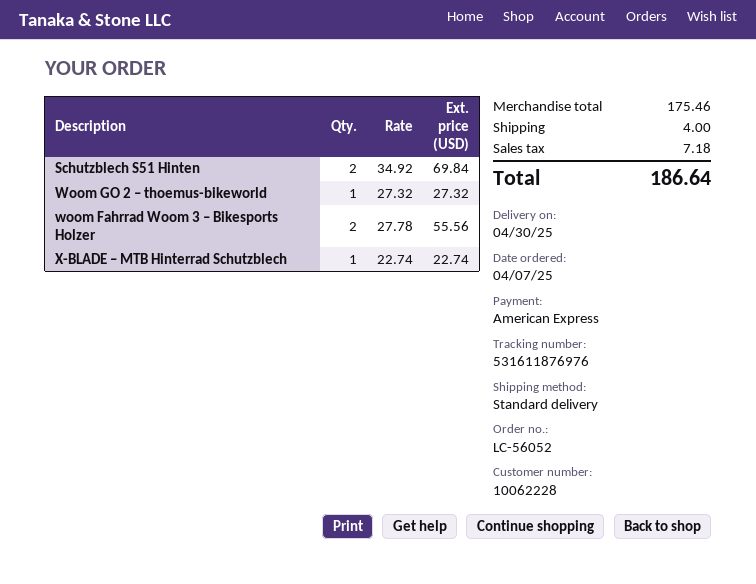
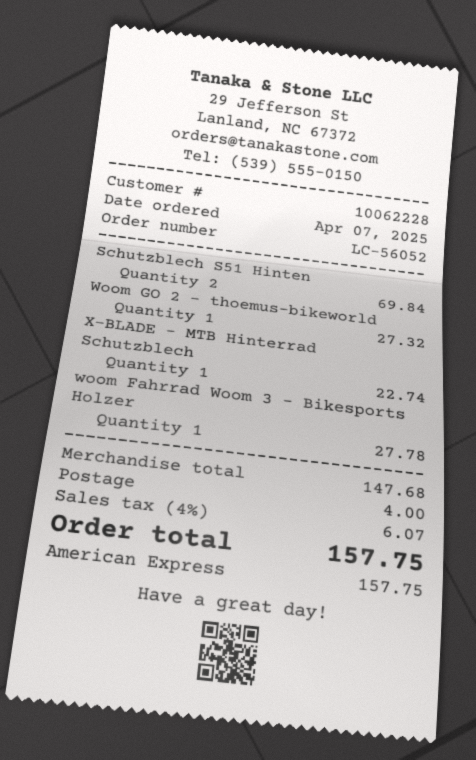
woom Fahrrad Woom 3 – Bikesports Holzer: 2 for 55.56 -> 1 for 27.78
subtotal: 175.46 -> 147.68
tax: 7.18 -> 6.07
total: 186.64 -> 157.75

